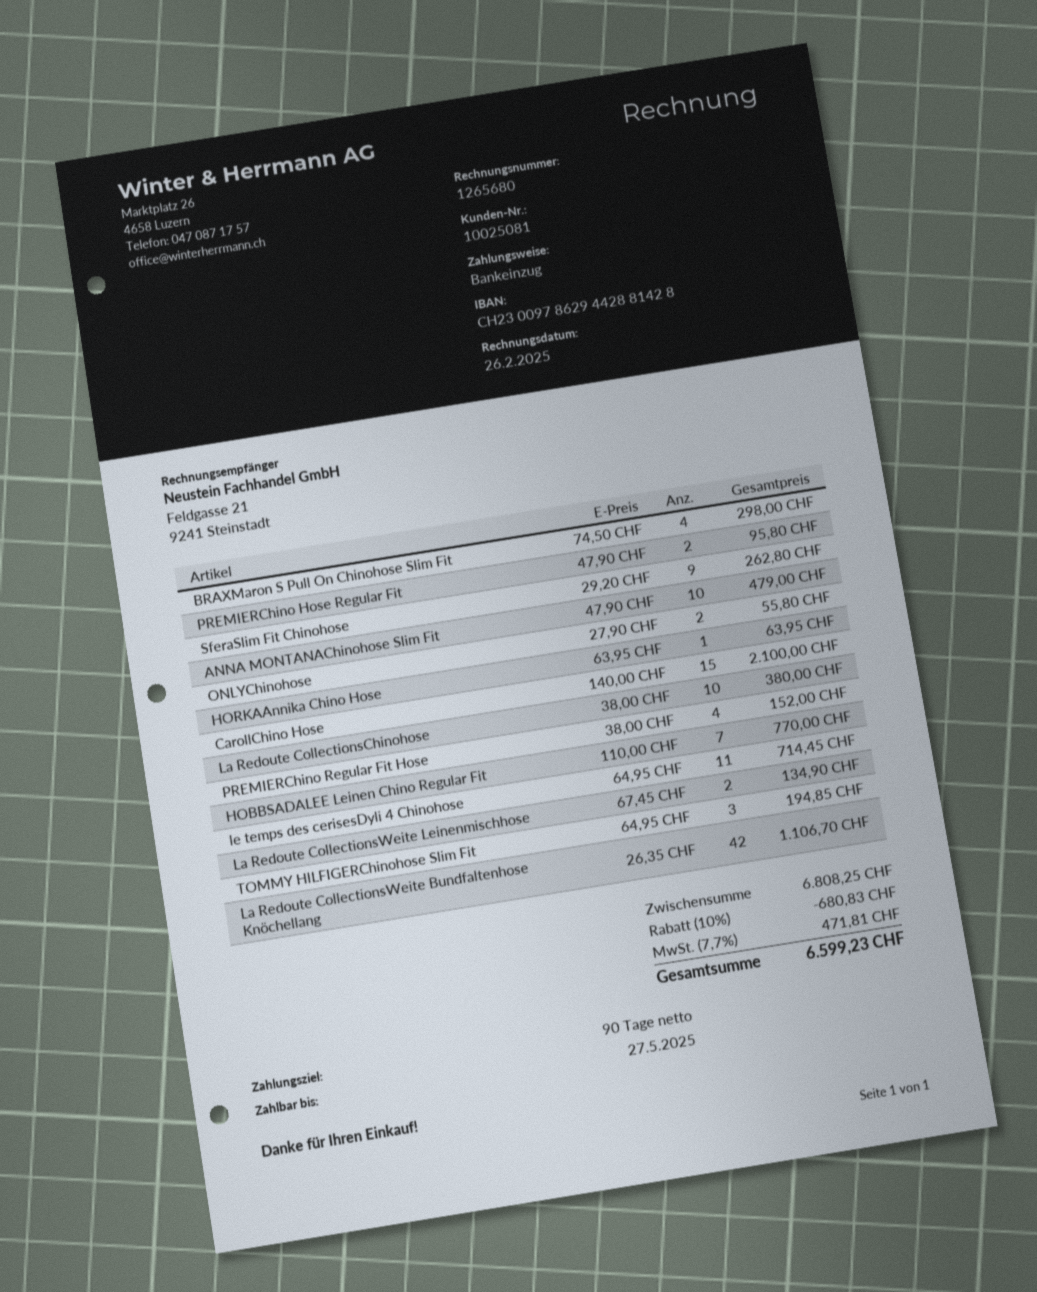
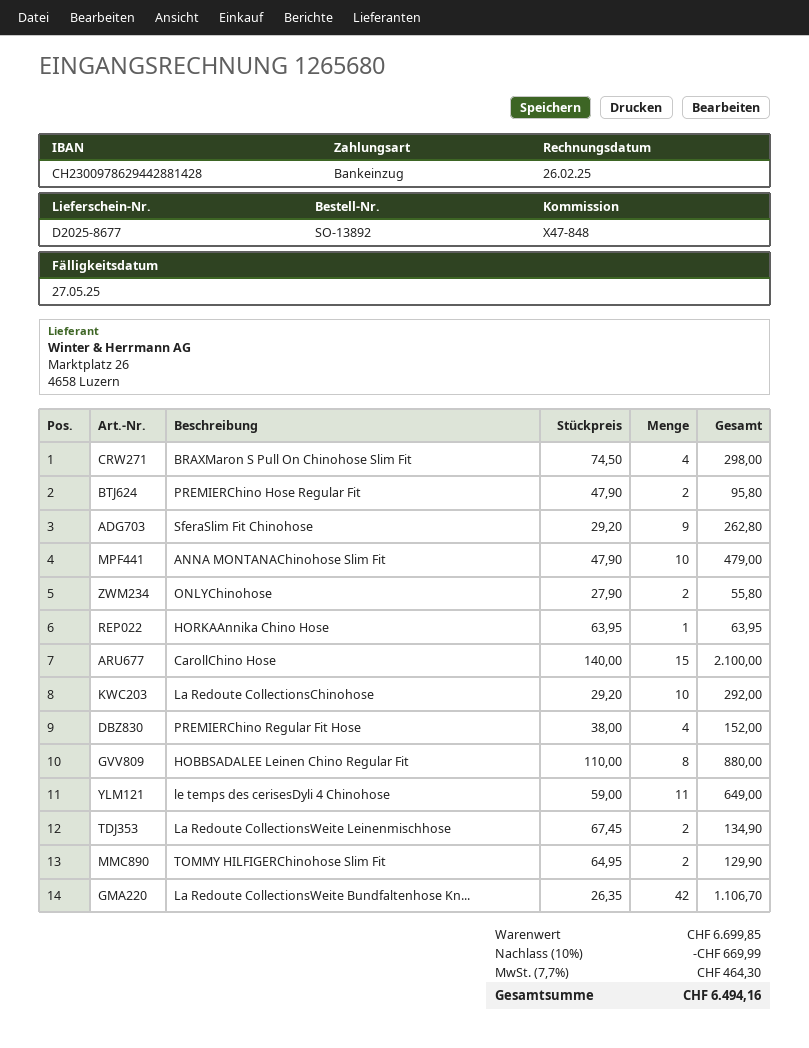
La Redoute CollectionsChinohose: 10 x 38.00 = 380.00 -> 10 x 29.20 = 292.00
HOBBSADALEE Leinen Chino Regular Fit: 7 x 110.00 = 770.00 -> 8 x 110.00 = 880.00
le temps des cerisesDyli 4 Chinohose: 11 x 64.95 = 714.45 -> 11 x 59.00 = 649.00
TOMMY HILFIGERChinohose Slim Fit: 3 x 64.95 = 194.85 -> 2 x 64.95 = 129.90
subtotal: 6808.25 -> 6699.85
discount: 10% = 680.83 -> 10% = 669.99
tax: 7.7% = 471.81 -> 7.7% = 464.30
total: 6599.23 -> 6494.16

